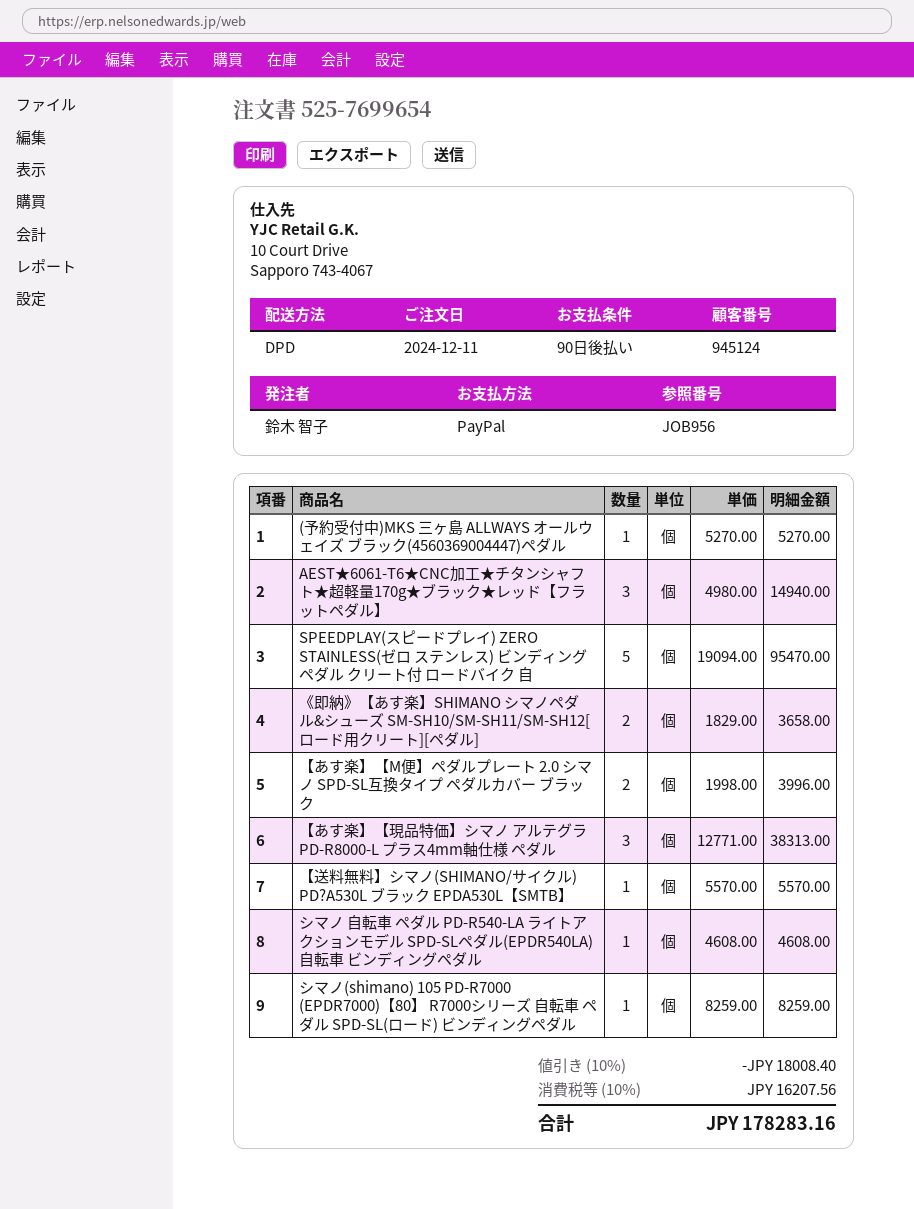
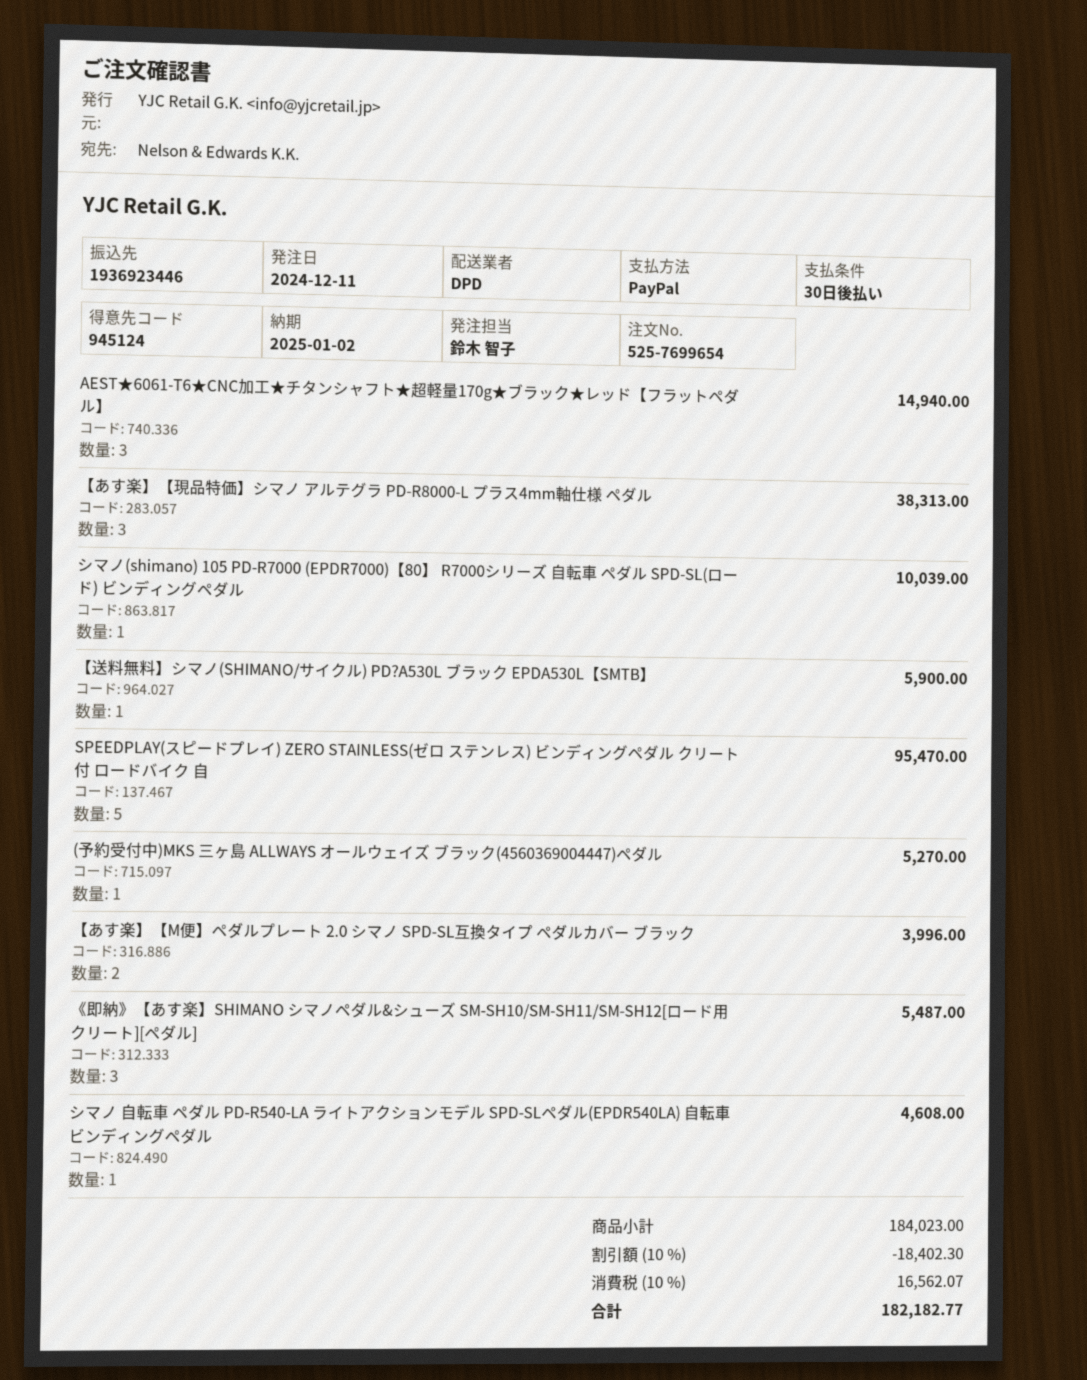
payment terms: 90 days -> 30 days
《即納》【あす楽】SHIMANO シマノペダル&シューズ SM-SH10/SM-SH11/SM-SH12[ロード用クリート][ペダル]: 2 for 3658.00 -> 3 for 5487.00
【送料無料】シマノ(SHIMANO/サイクル) PD?A530L ブラック EPDA530L【SMTB】: 1 for 5570.00 -> 1 for 5900.00
シマノ(shimano) 105 PD-R7000 (EPDR7000)【80】 R7000シリーズ 自転車 ペダル SPD-SL(ロード) ビンディングペダル: 1 for 8259.00 -> 1 for 10039.00
discount: 10% = 18008.40 -> 10% = 18402.30
tax: 10% = 16207.56 -> 10% = 16562.07
total: 178283.16 -> 182182.77

